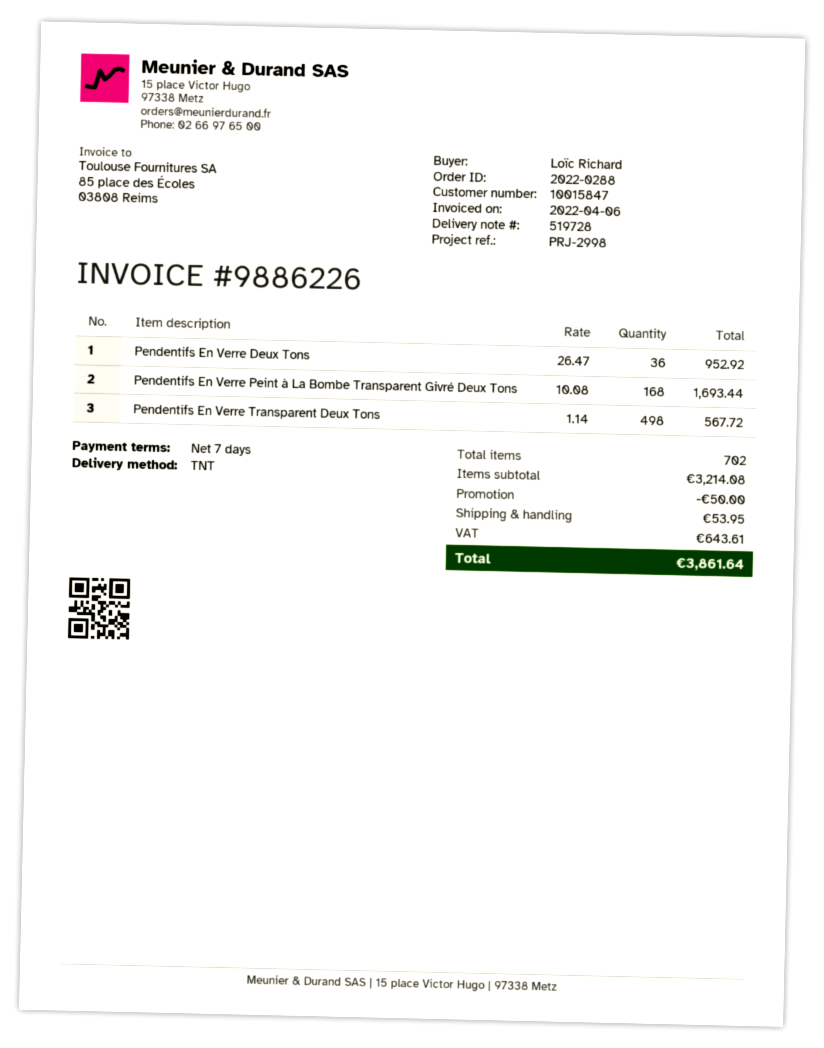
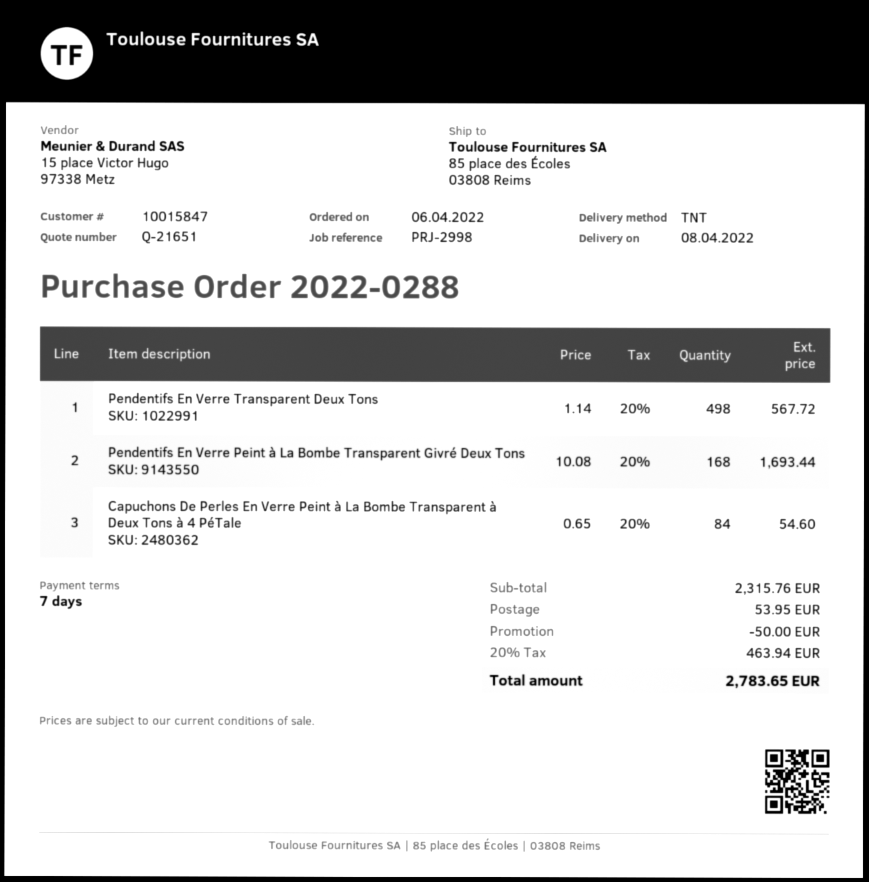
Pendentifs En Verre Deux Tons: 36 x 26.47 = 952.92 -> none
Capuchons De Perles En Verre Peint à La Bombe Transparent à Deux Tons à 4 PéTale: none -> 84 x 0.65 = 54.60
subtotal: 3214.08 -> 2315.76
tax: 643.61 -> 463.94
total: 3861.64 -> 2783.65

